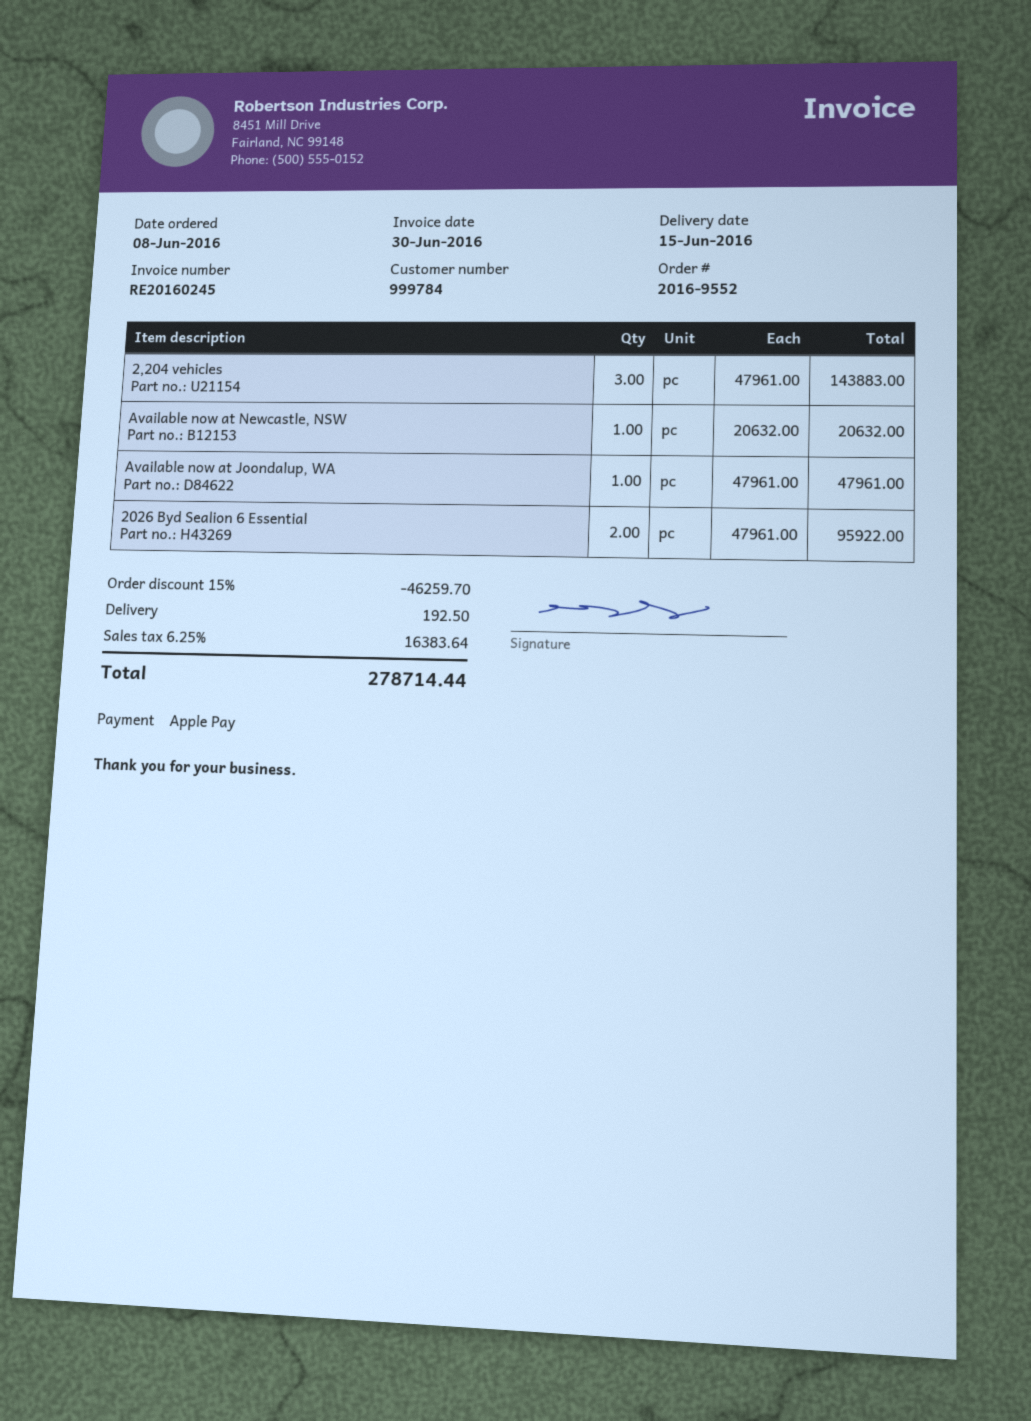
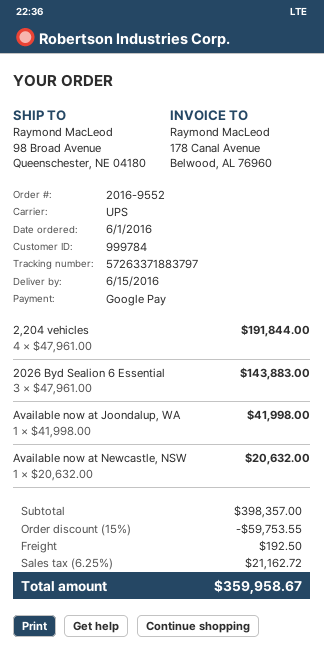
order date: 2016-06-08 -> 2016-06-01
payment method: Apple Pay -> Google Pay
2,204 vehicles: 3 x 47961.00 = 143883.00 -> 4 x 47961.00 = 191844.00
Available now at Joondalup, WA: 1 x 47961.00 = 47961.00 -> 1 x 41998.00 = 41998.00
2026 Byd Sealion 6 Essential: 2 x 47961.00 = 95922.00 -> 3 x 47961.00 = 143883.00
discount: 15% = 46259.70 -> 15% = 59753.55
tax: 6.25% = 16383.64 -> 6.25% = 21162.72
total: 278714.44 -> 359958.67

